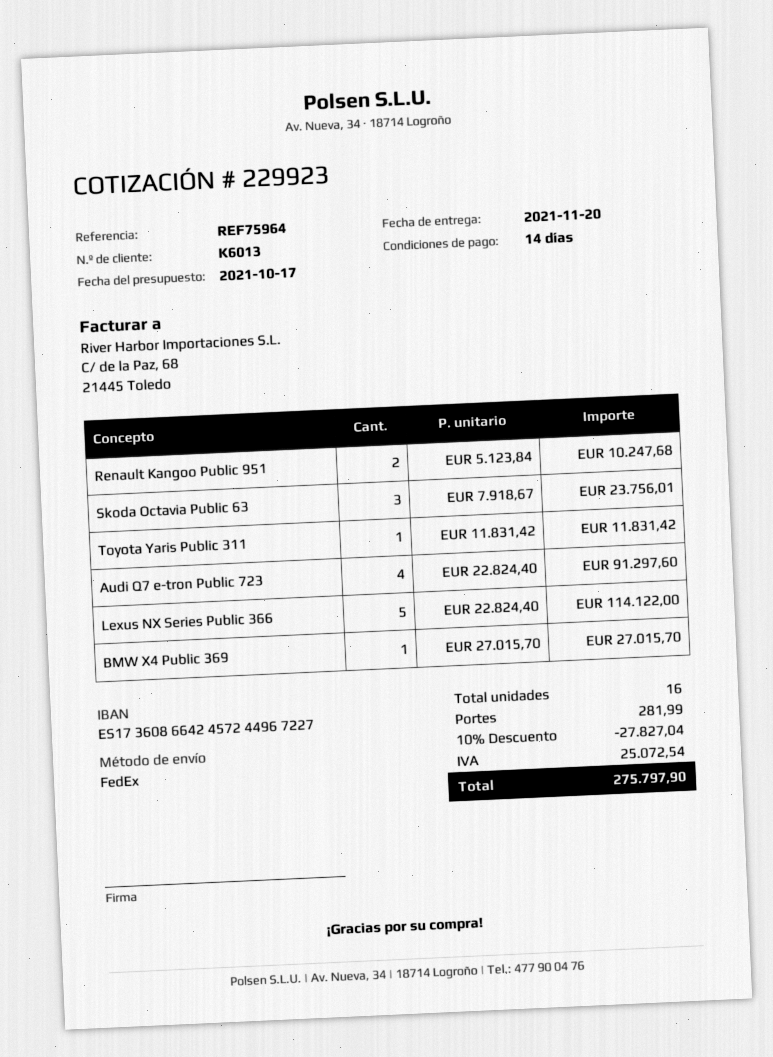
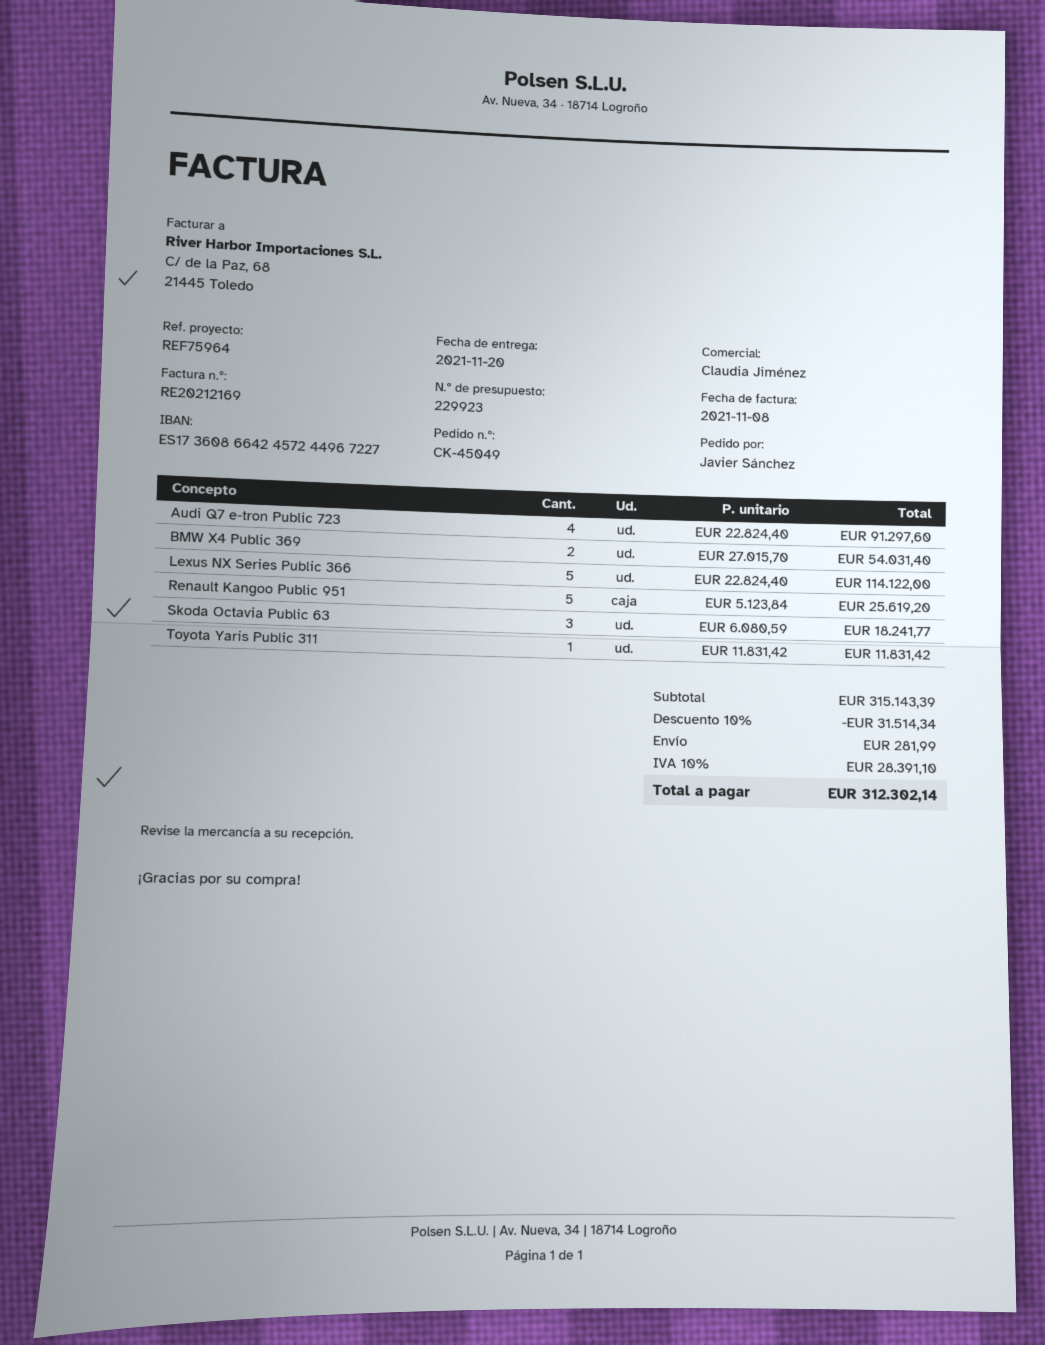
Renault Kangoo Public 951: 2 x 5123.84 = 10247.68 -> 5 x 5123.84 = 25619.20
Skoda Octavia Public 63: 3 x 7918.67 = 23756.01 -> 3 x 6080.59 = 18241.77
BMW X4 Public 369: 1 x 27015.70 = 27015.70 -> 2 x 27015.70 = 54031.40
discount: 10% = 27827.04 -> 10% = 31514.34
tax: 25072.54 -> 28391.10
total: 275797.90 -> 312302.14

